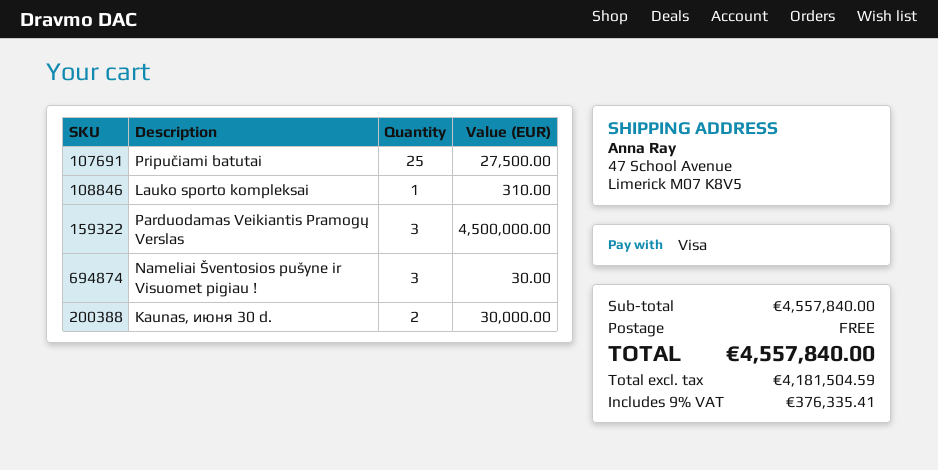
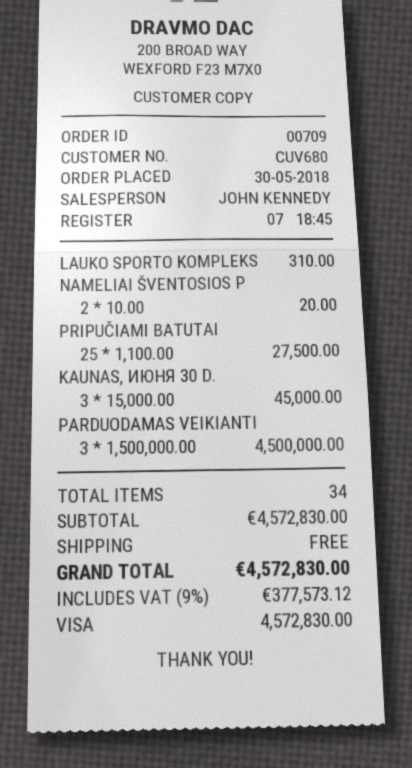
Nameliai Šventosios pušyne ir Visuomet pigiau !: 3 for 30.00 -> 2 for 20.00
Kaunas, июня 30 d.: 2 for 30000.00 -> 3 for 45000.00
subtotal: 4557840.00 -> 4572830.00
tax: 9% = 376335.41 -> 9% = 377573.12
total: 4557840.00 -> 4572830.00

